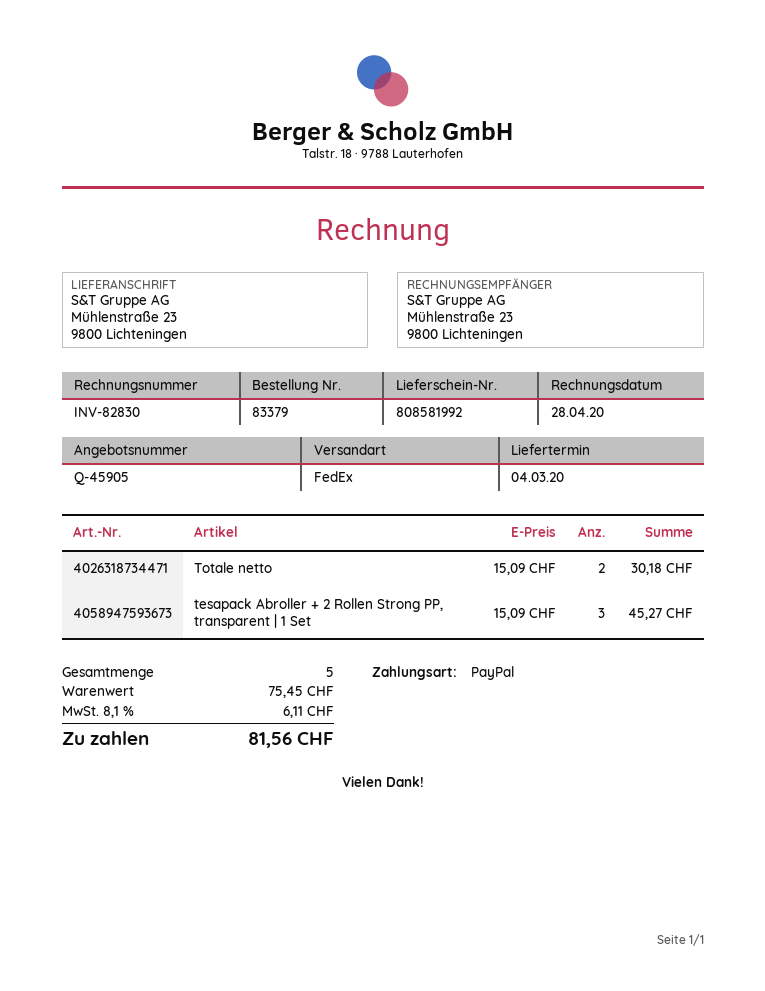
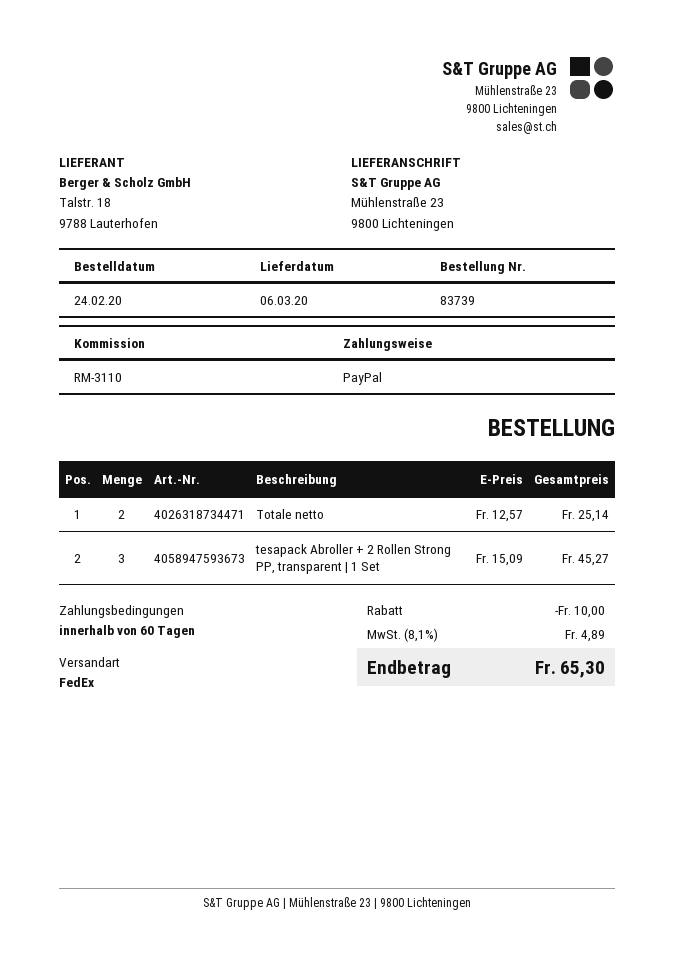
order number: 83379 -> 83739
delivery date: 2020-03-04 -> 2020-03-06
Totale netto: 2 x 15.09 = 30.18 -> 2 x 12.57 = 25.14
discount: none -> 10.00
tax: 8.1% = 6.11 -> 8.1% = 4.89
total: 81.56 -> 65.30

